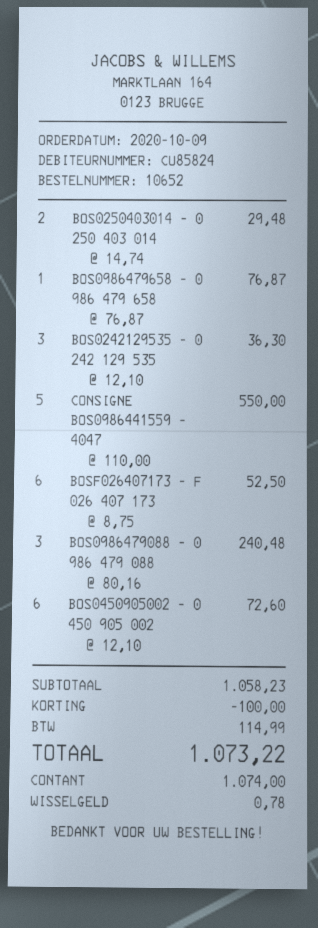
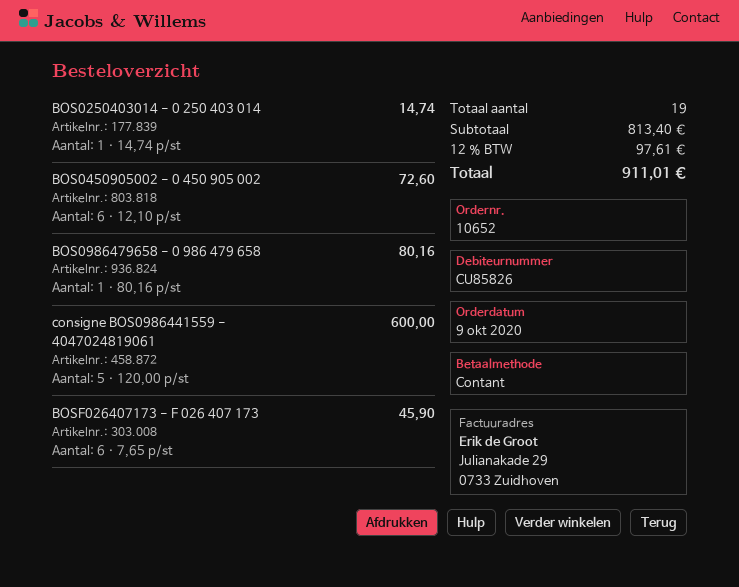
customer number: CU85824 -> CU85826
BOS0250403014 - 0 250 403 014: 2 x 14.74 = 29.48 -> 1 x 14.74 = 14.74
BOS0986479658 - 0 986 479 658: 1 x 76.87 = 76.87 -> 1 x 80.16 = 80.16
BOS0242129535 - 0 242 129 535: 3 x 12.10 = 36.30 -> none
CONSIGNE BOS0986441559 - 4047: 5 x 110.00 = 550.00 -> 5 x 120.00 = 600.00
BOSF026407173 - F 026 407 173: 6 x 8.75 = 52.50 -> 6 x 7.65 = 45.90
BOS0986479088 - 0 986 479 088: 3 x 80.16 = 240.48 -> none
subtotal: 1058.23 -> 813.40
discount: 100.00 -> none
tax: 114.99 -> 97.61
total: 1073.22 -> 911.01

